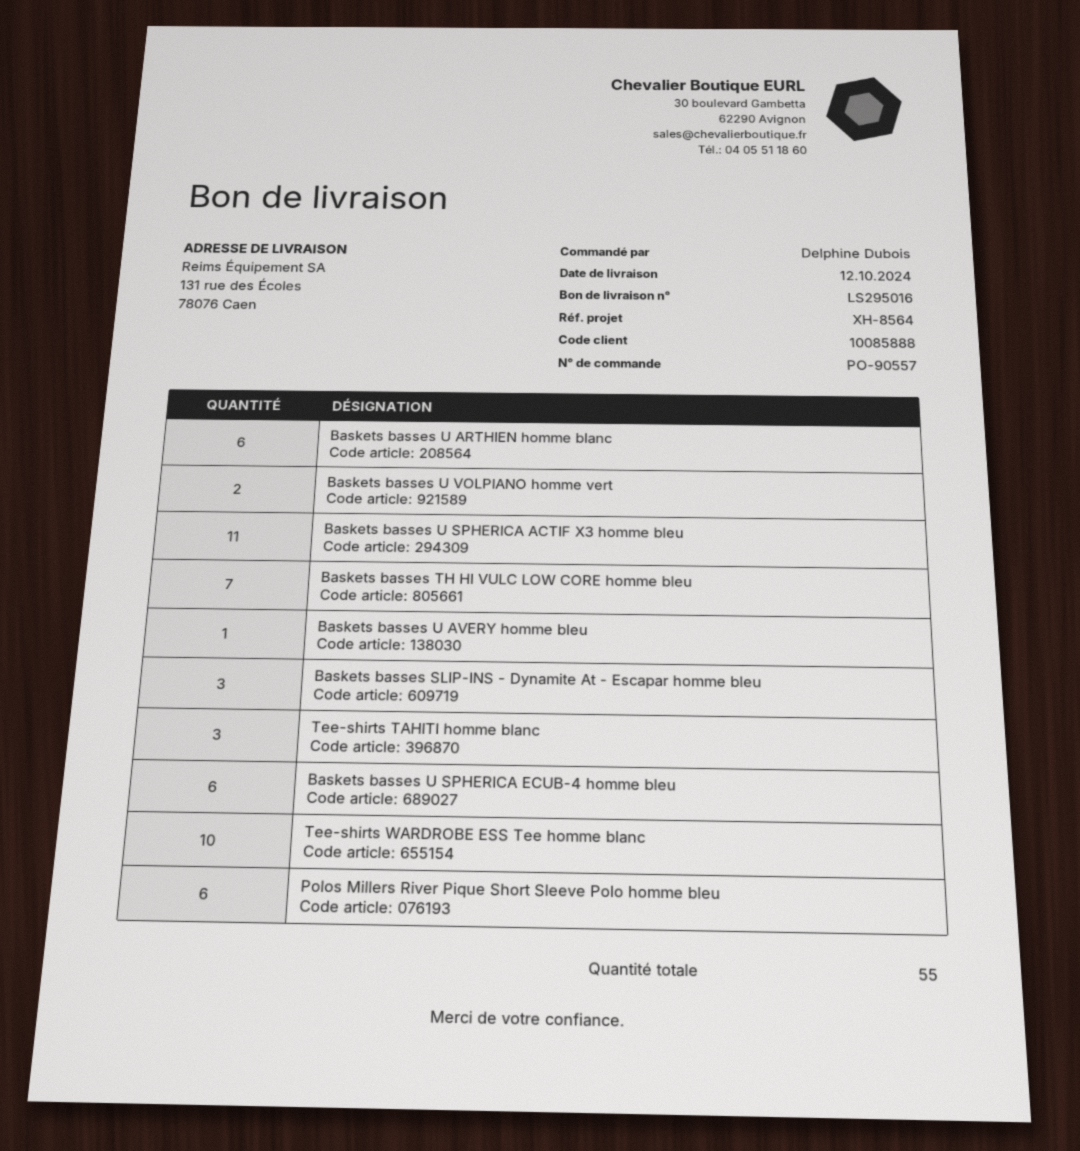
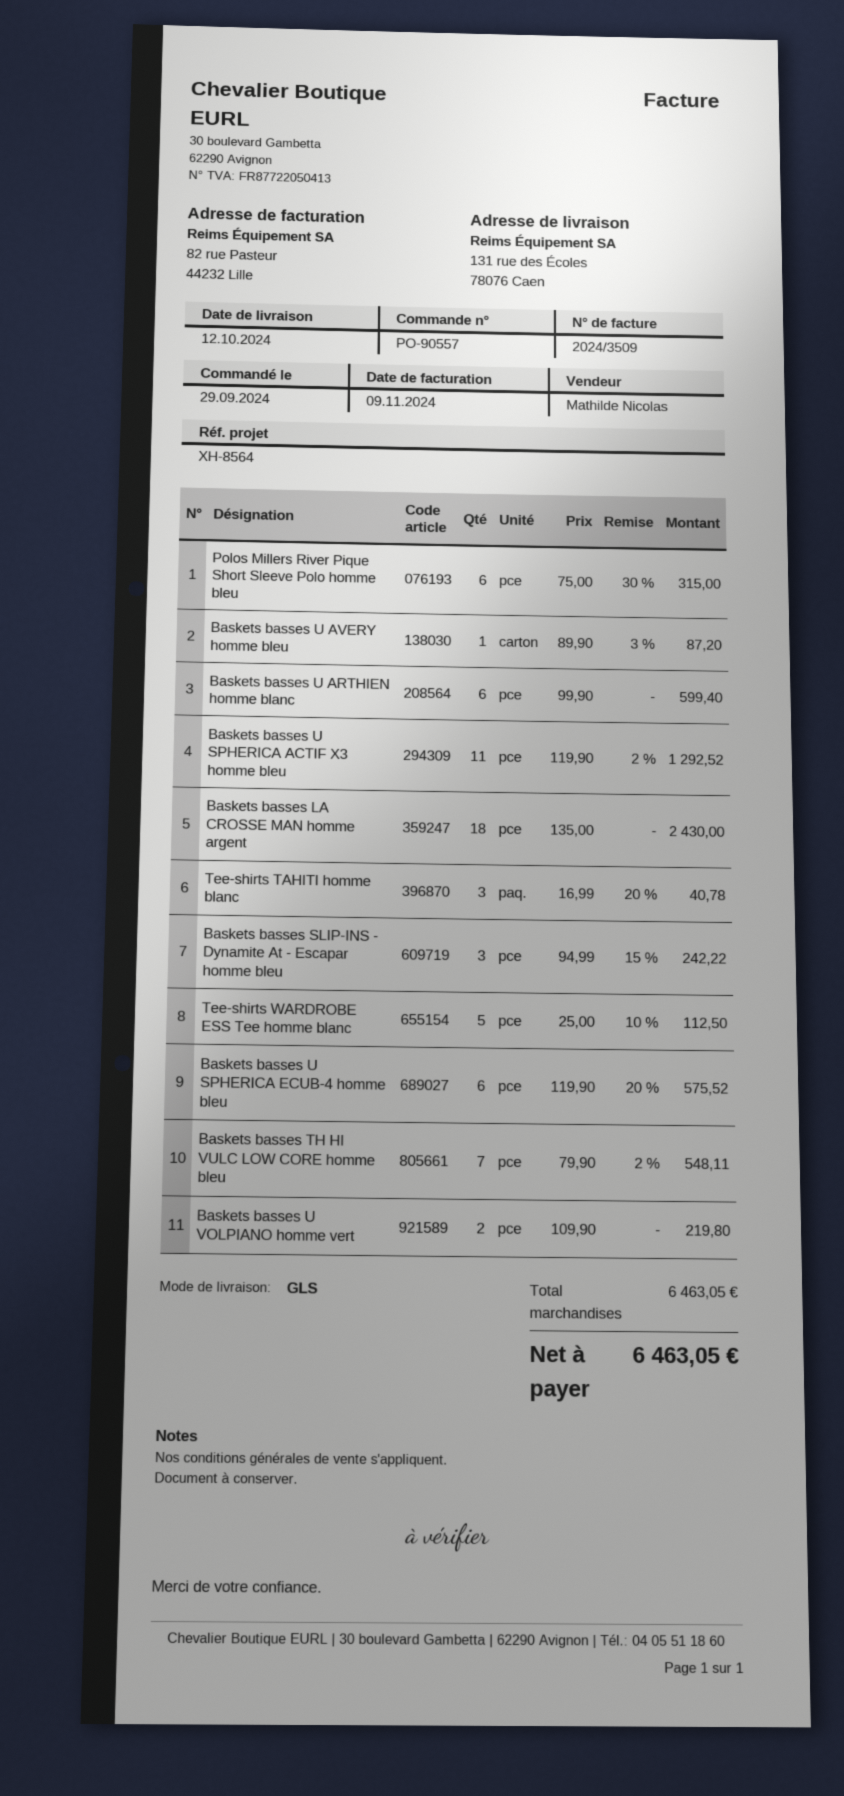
Tee-shirts WARDROBE ESS Tee homme blanc: 10 -> 5
Baskets basses LA CROSSE MAN homme argent: none -> 18

